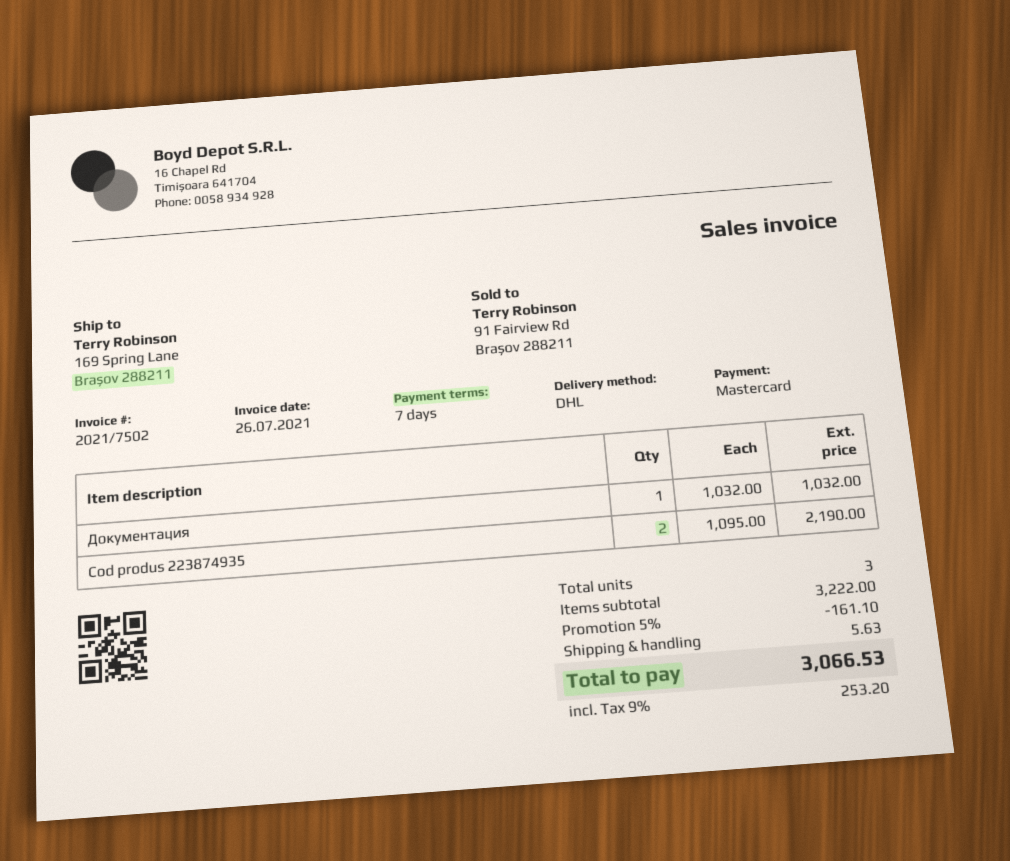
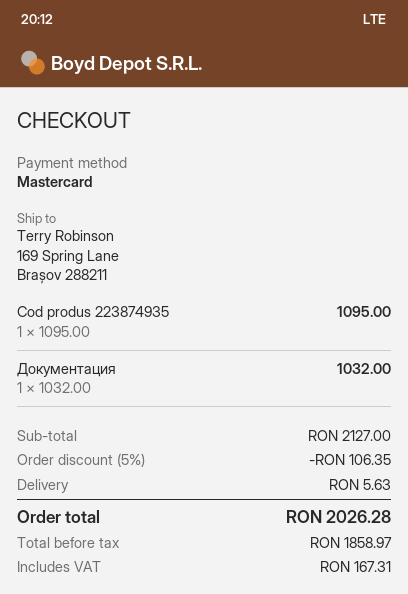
Cod produs 223874935: 2 x 1095.00 = 2190.00 -> 1 x 1095.00 = 1095.00
subtotal: 3222.00 -> 2127.00
discount: 5% = 161.10 -> 5% = 106.35
tax: 253.20 -> 167.31
total: 3066.53 -> 2026.28

